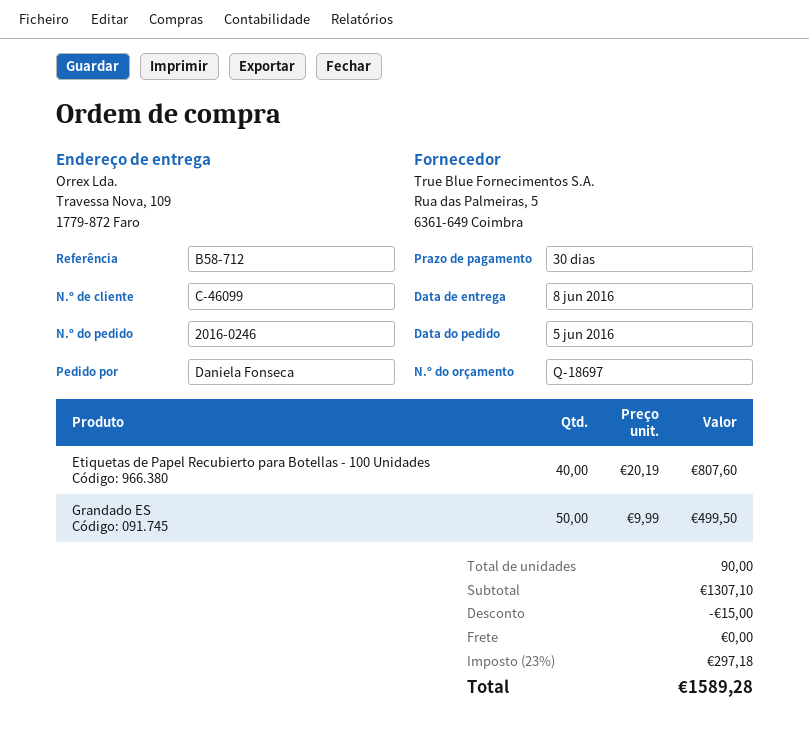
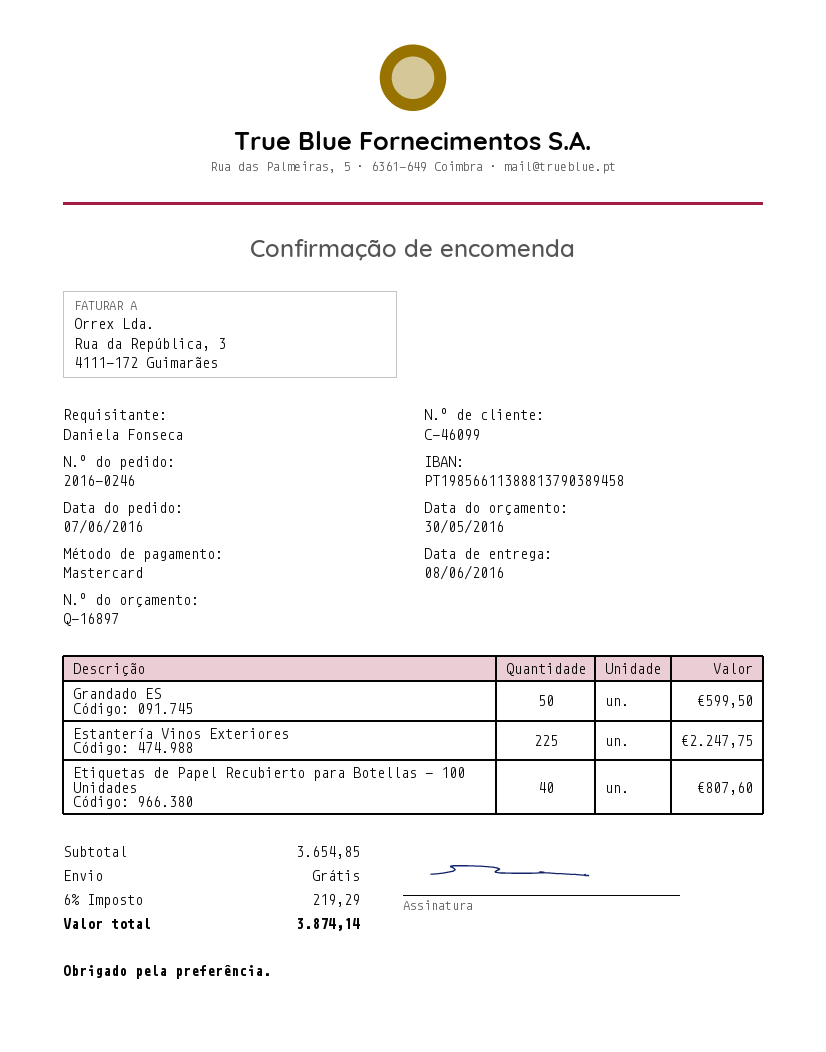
quote number: Q-18697 -> Q-16897
order date: 2016-06-05 -> 2016-06-07
Grandado ES: 50 for 499.50 -> 50 for 599.50
Estantería Vinos Exteriores: none -> 225 for 2247.75
subtotal: 1307.10 -> 3654.85
discount: 15.00 -> none
tax: 23% = 297.18 -> 6% = 219.29
total: 1589.28 -> 3874.14

